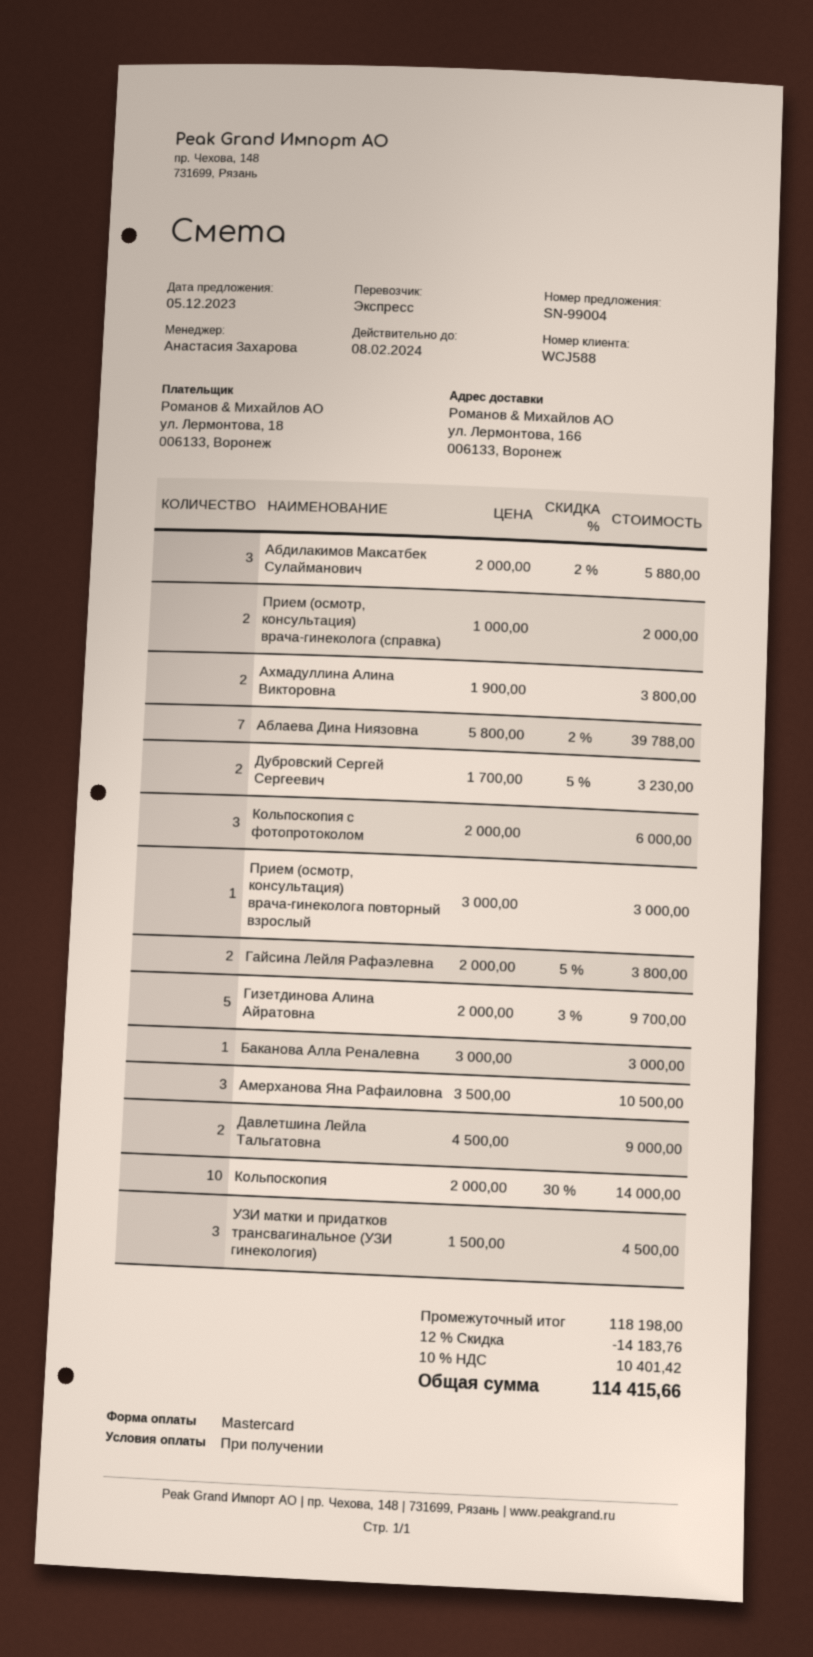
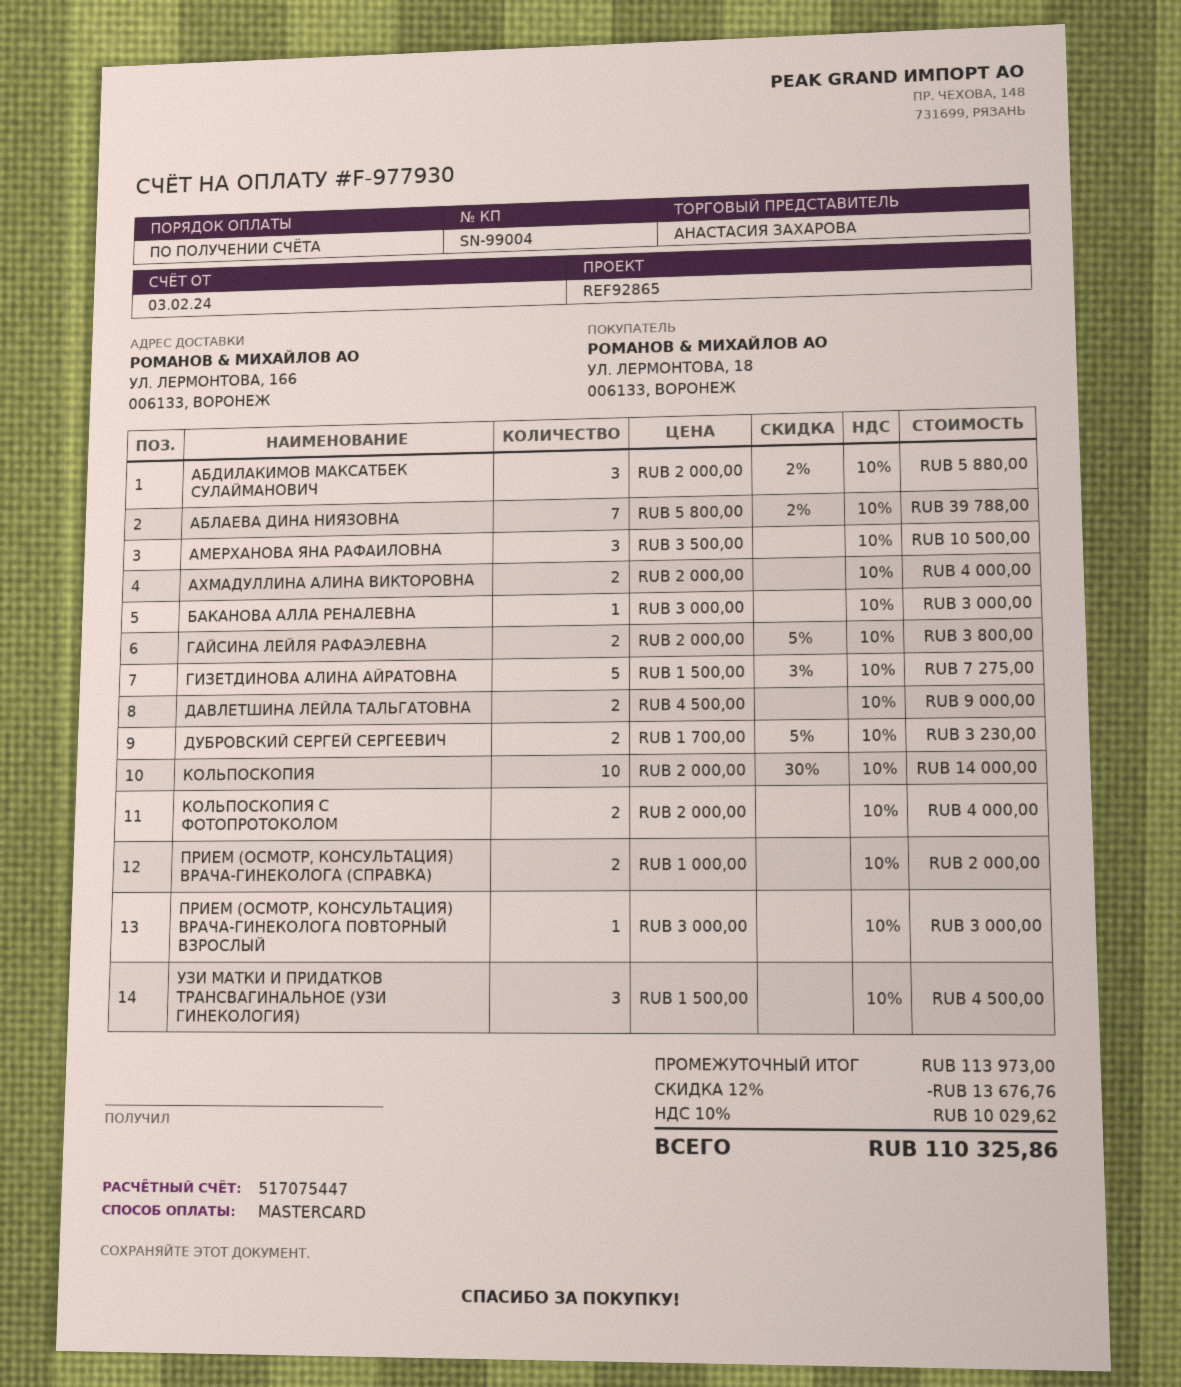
Ахмадуллина Алина Викторовна: 2 x 1900.00 = 3800.00 -> 2 x 2000.00 = 4000.00
Кольпоскопия с фотопротоколом: 3 x 2000.00 = 6000.00 -> 2 x 2000.00 = 4000.00
Гизетдинова Алина Айратовна: 5 x 2000.00 - 3% = 9700.00 -> 5 x 1500.00 - 3% = 7275.00
subtotal: 118198.00 -> 113973.00
discount: 12% = 14183.76 -> 12% = 13676.76
tax: 10% = 10401.42 -> 10% = 10029.62
total: 114415.66 -> 110325.86

